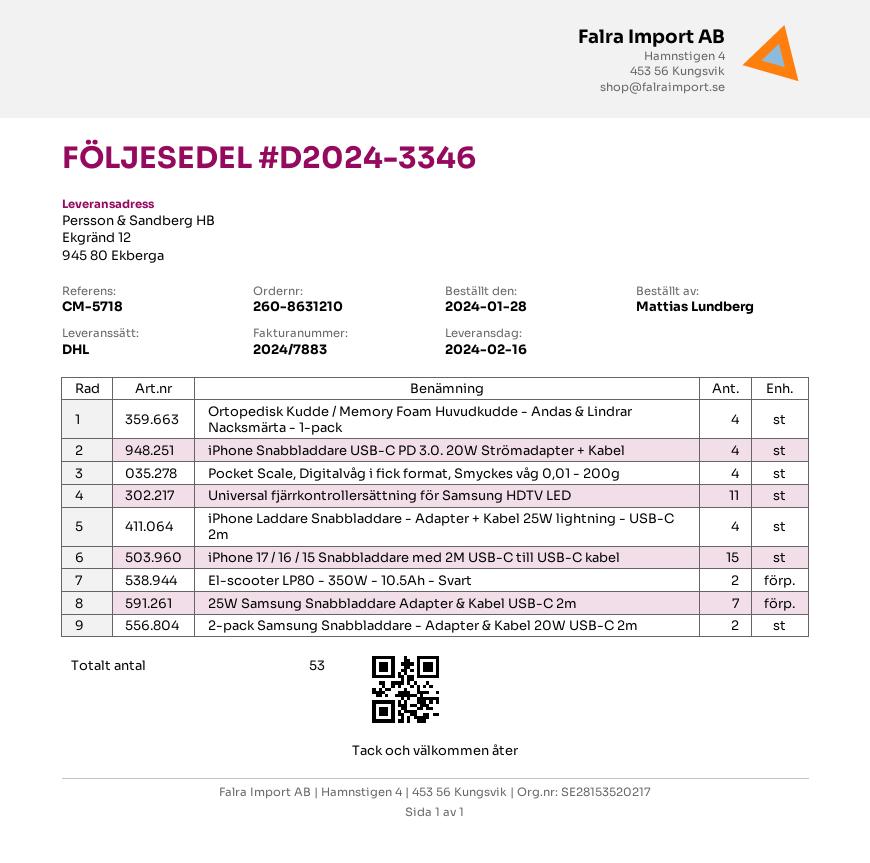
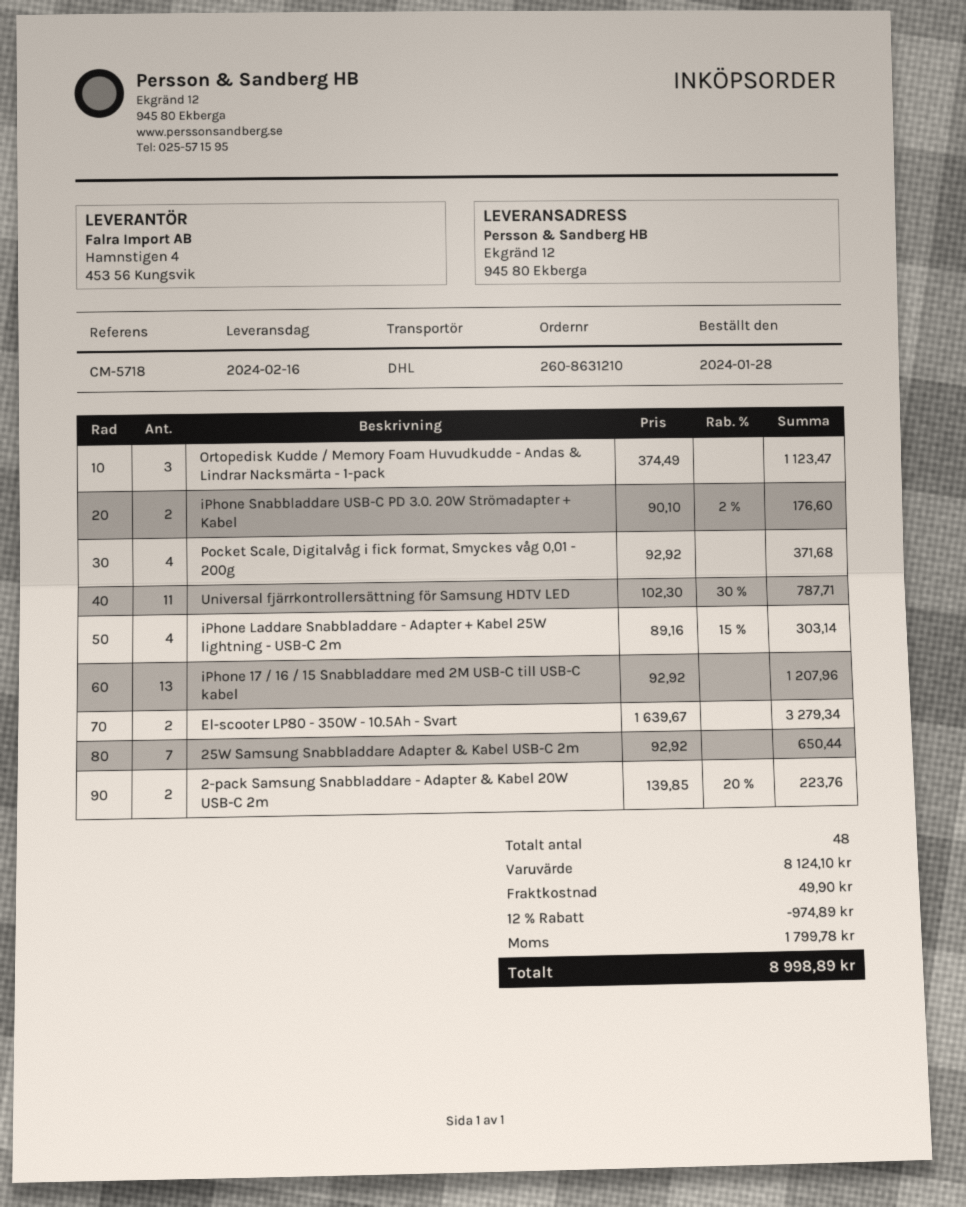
Ortopedisk Kudde / Memory Foam Huvudkudde - Andas & Lindrar Nacksmärta - 1-pack: 4 -> 3
iPhone Snabbladdare USB-C PD 3.0. 20W Strömadapter + Kabel: 4 -> 2
iPhone 17 / 16 / 15 Snabbladdare med 2M USB-C till USB-C kabel: 15 -> 13
total quantity: 53 -> 48

